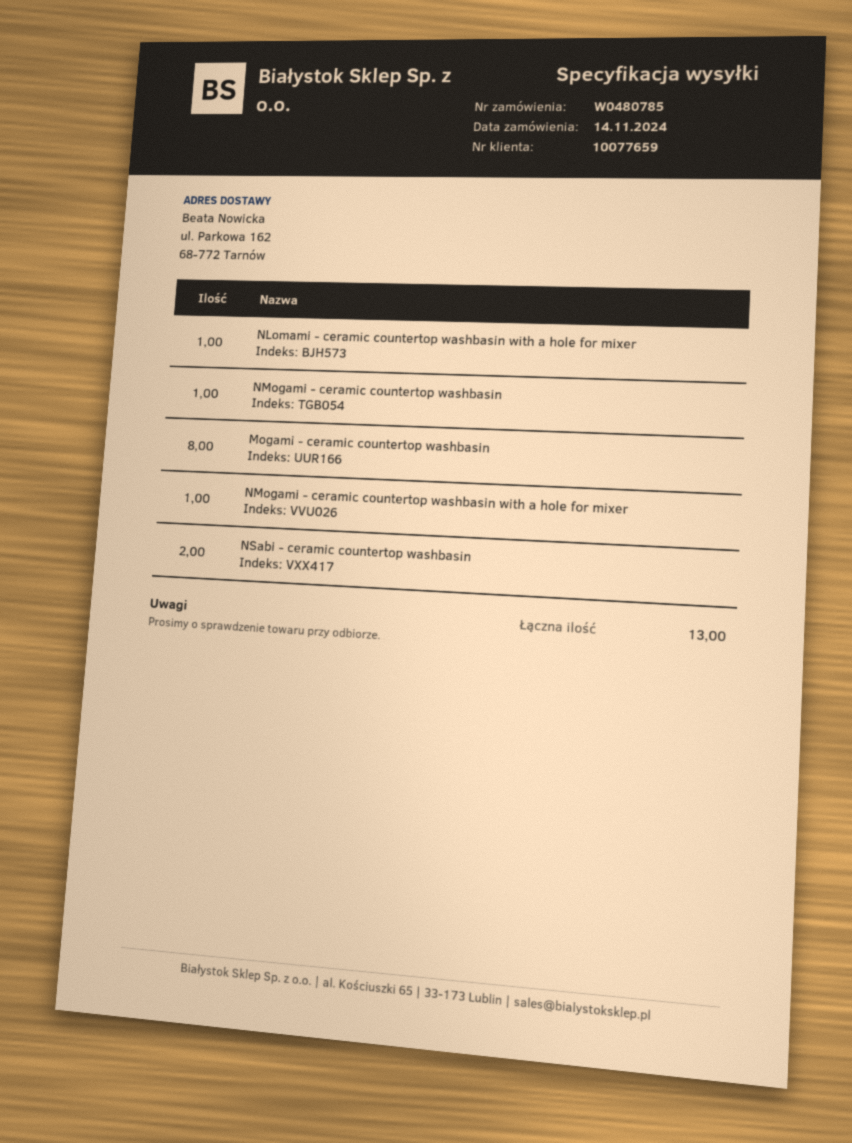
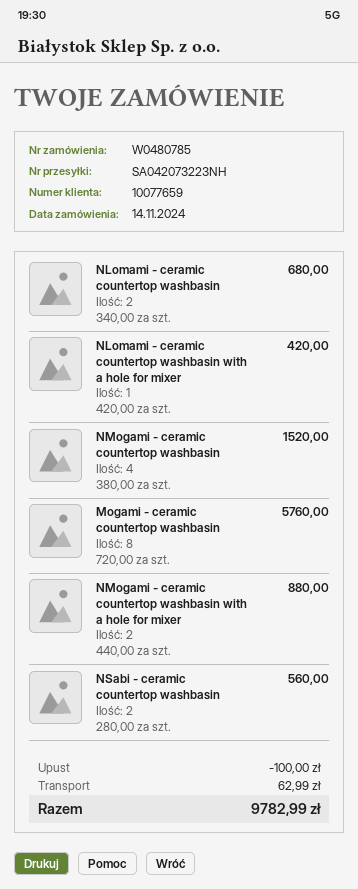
NMogami - ceramic countertop washbasin: 1 -> 4
NMogami - ceramic countertop washbasin with a hole for mixer: 1 -> 2
NLomami - ceramic countertop washbasin: none -> 2

